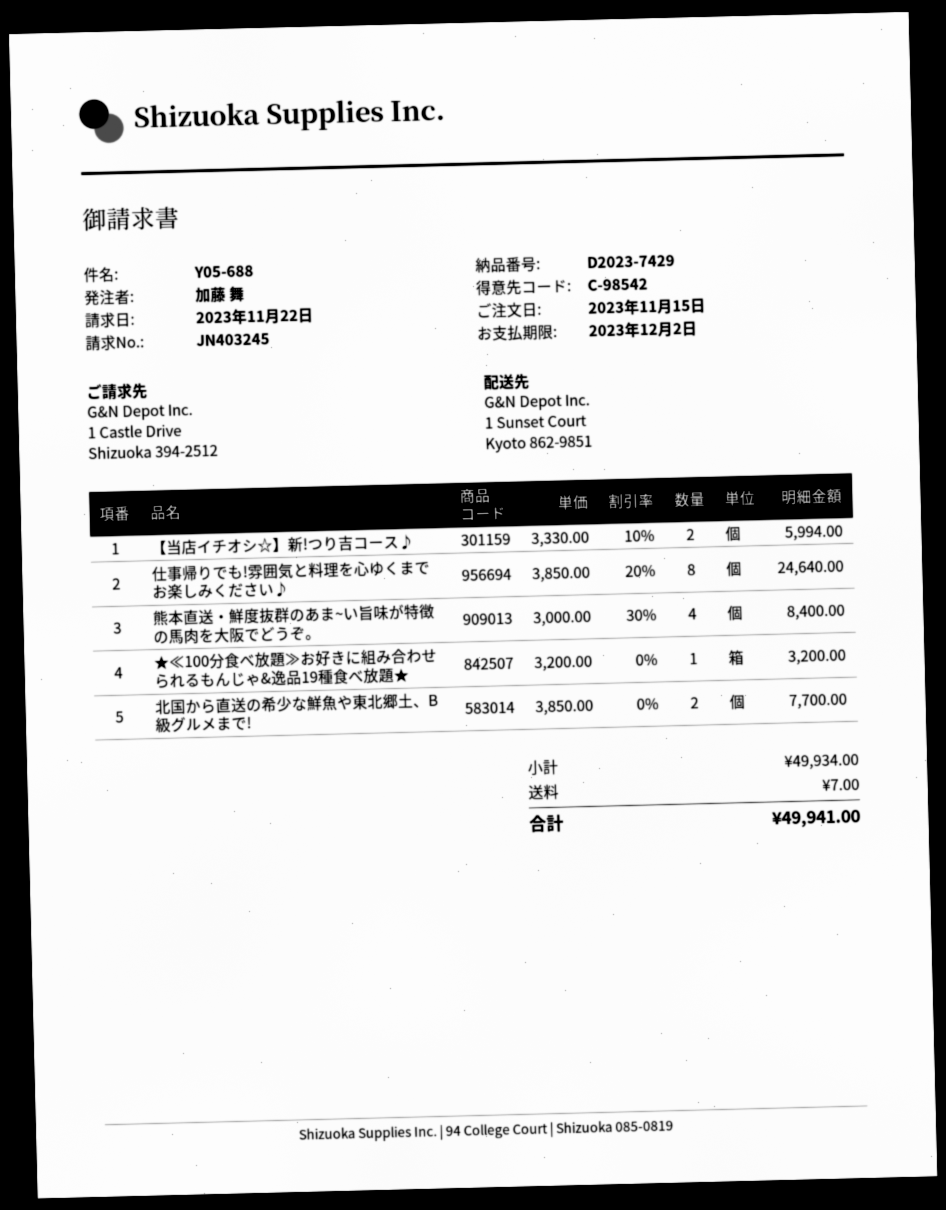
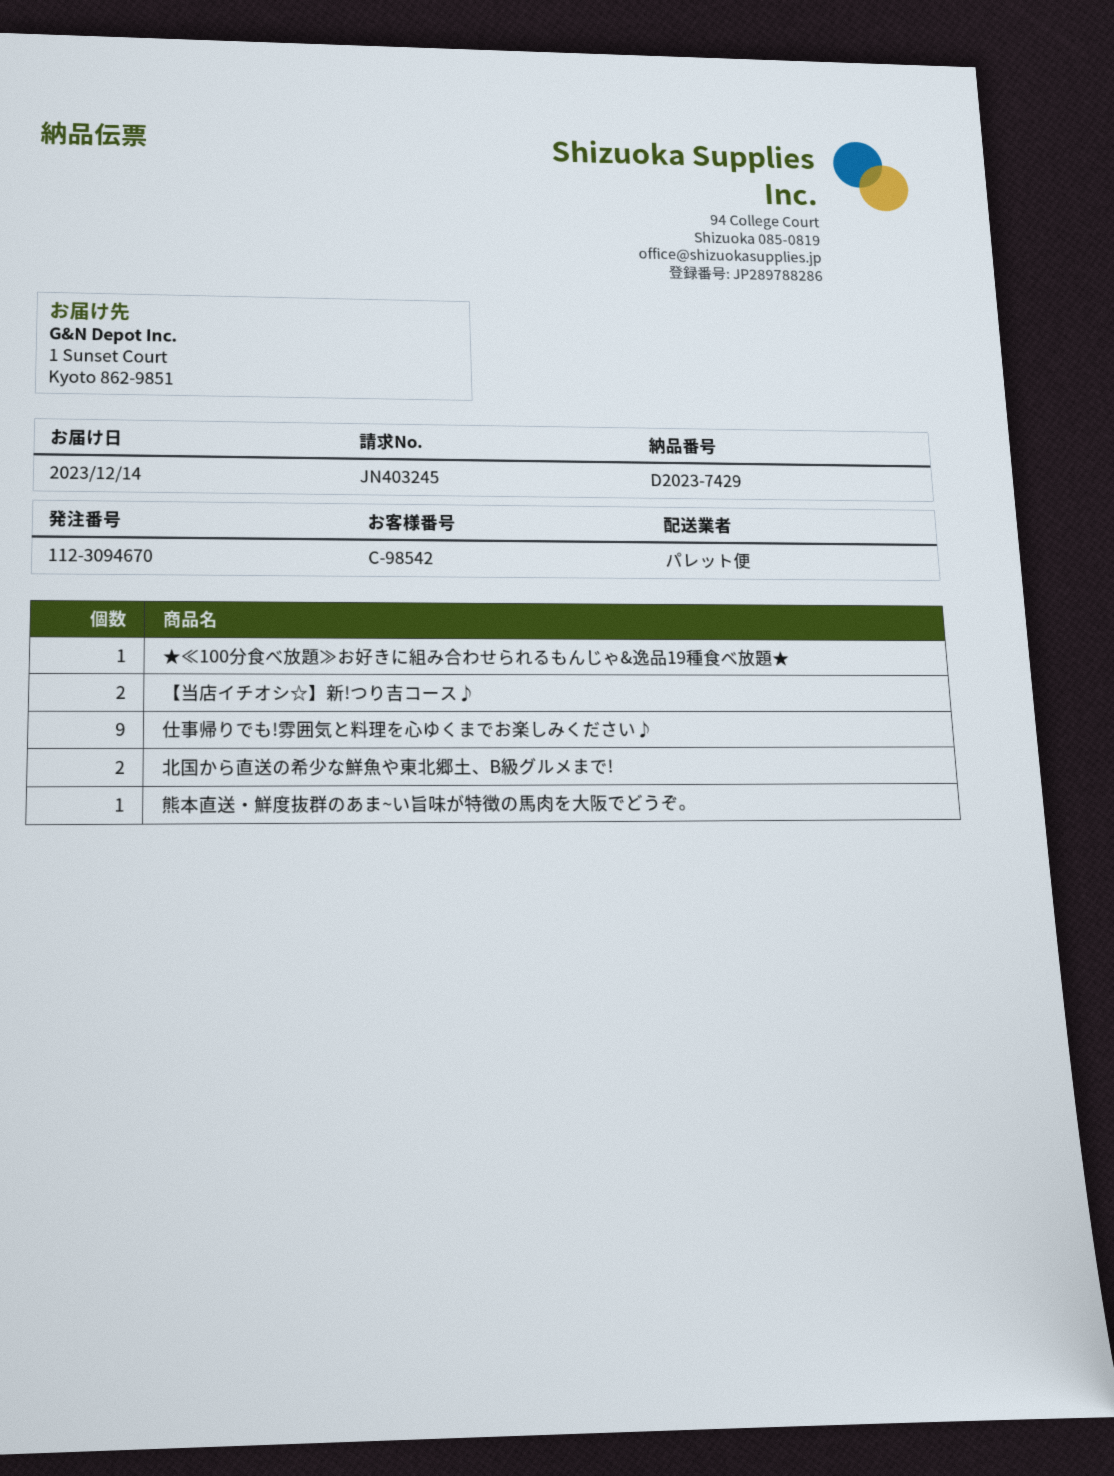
仕事帰りでも!雰囲気と料理を心ゆくまでお楽しみください♪: 8 -> 9
熊本直送・鮮度抜群のあま~い旨味が特徴の馬肉を大阪でどうぞ。: 4 -> 1

